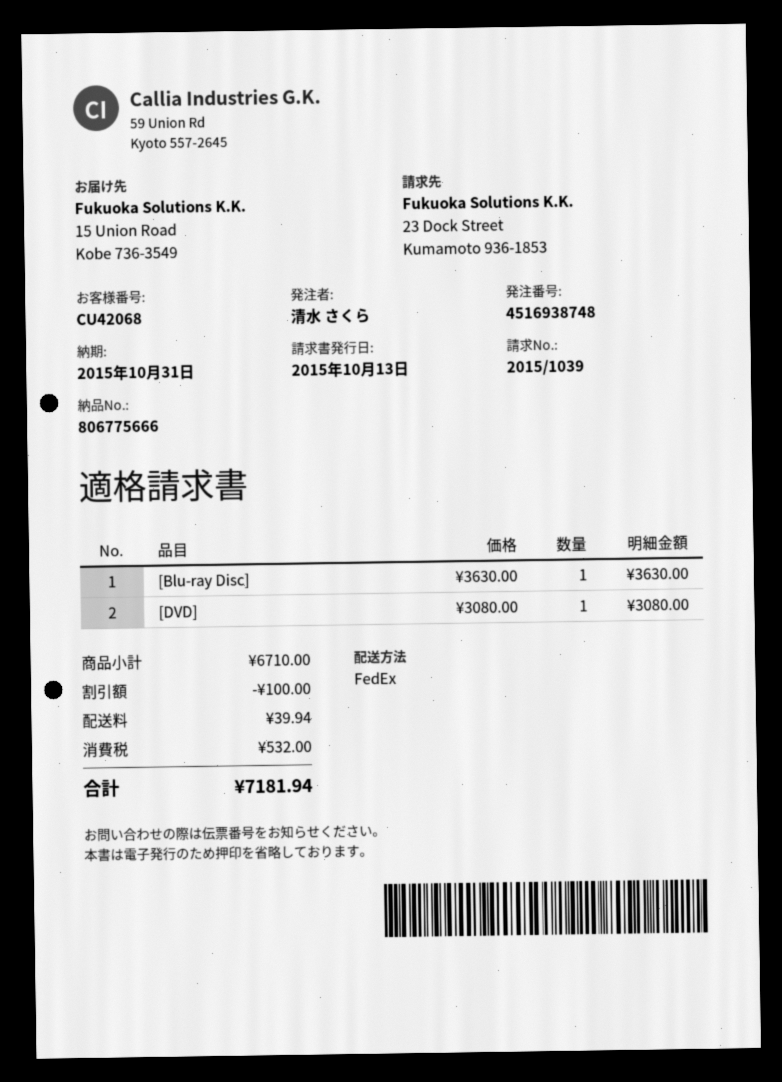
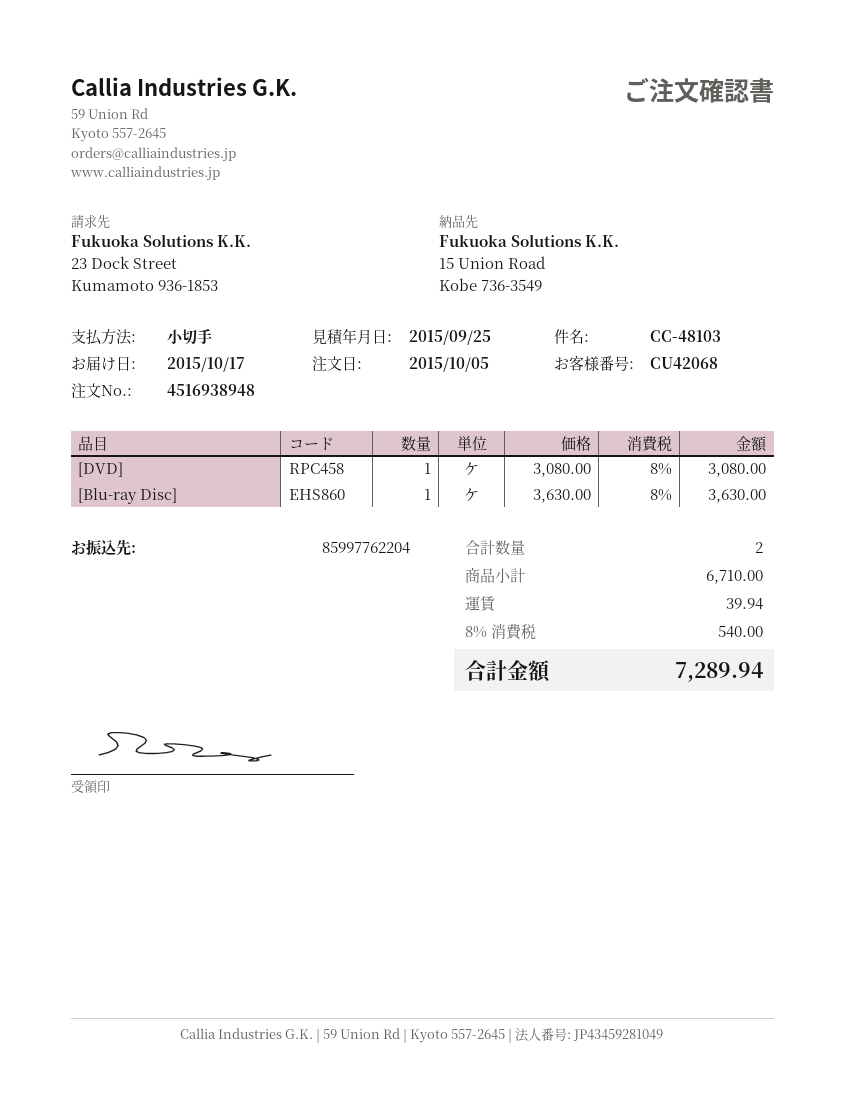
order number: 4516938748 -> 4516938948
delivery date: 2015-10-31 -> 2015-10-17
discount: 100.00 -> none
tax: 532.00 -> 540.00
total: 7181.94 -> 7289.94

